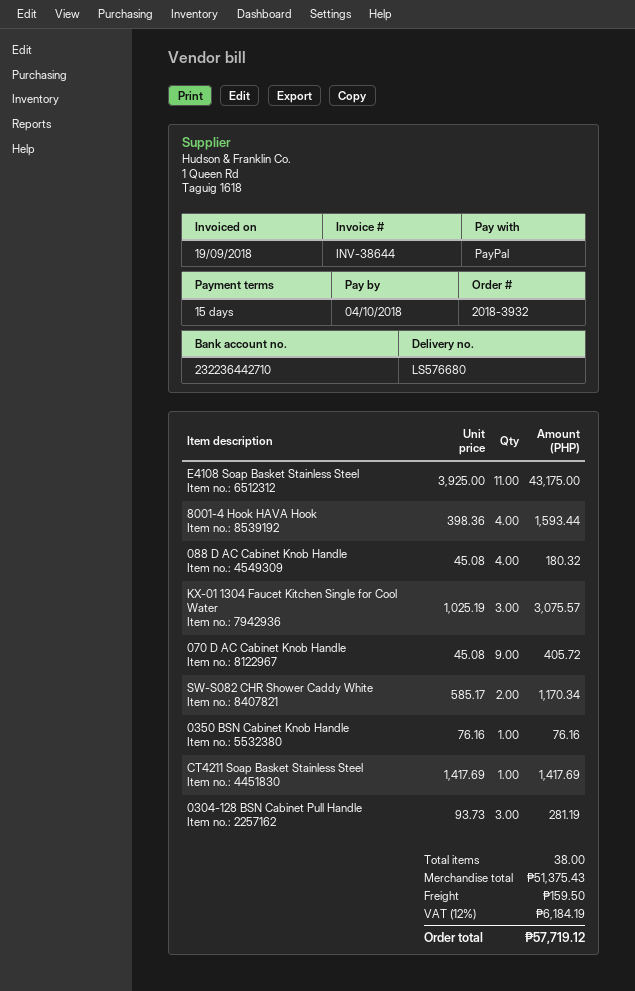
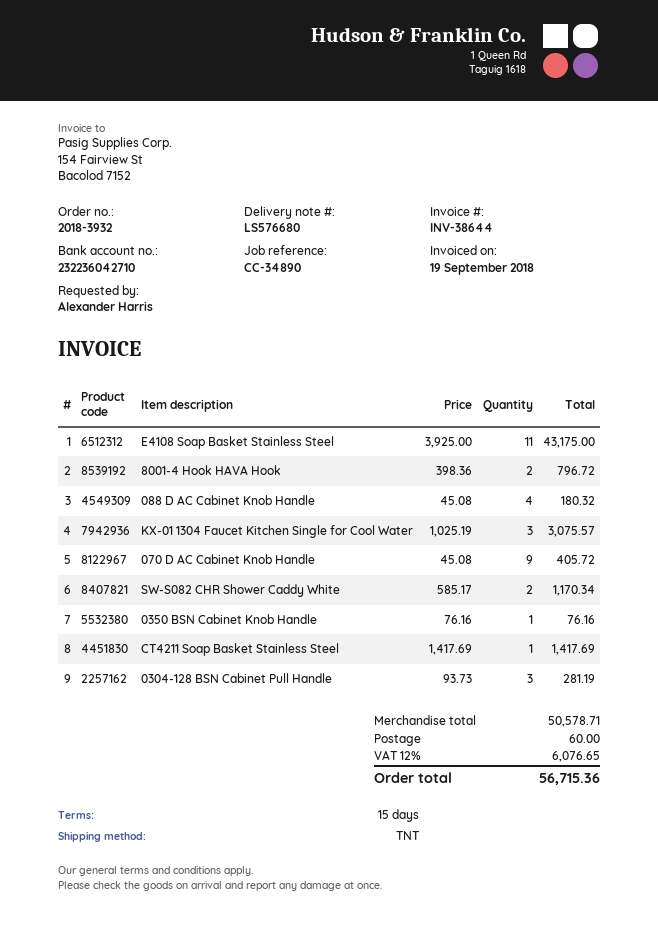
bank account: 232236442710 -> 232236042710
8001-4 Hook HAVA Hook: 4 x 398.36 = 1593.44 -> 2 x 398.36 = 796.72
subtotal: 51375.43 -> 50578.71
shipping: 159.50 -> 60.00
tax: 12% = 6184.19 -> 12% = 6076.65
total: 57719.12 -> 56715.36

